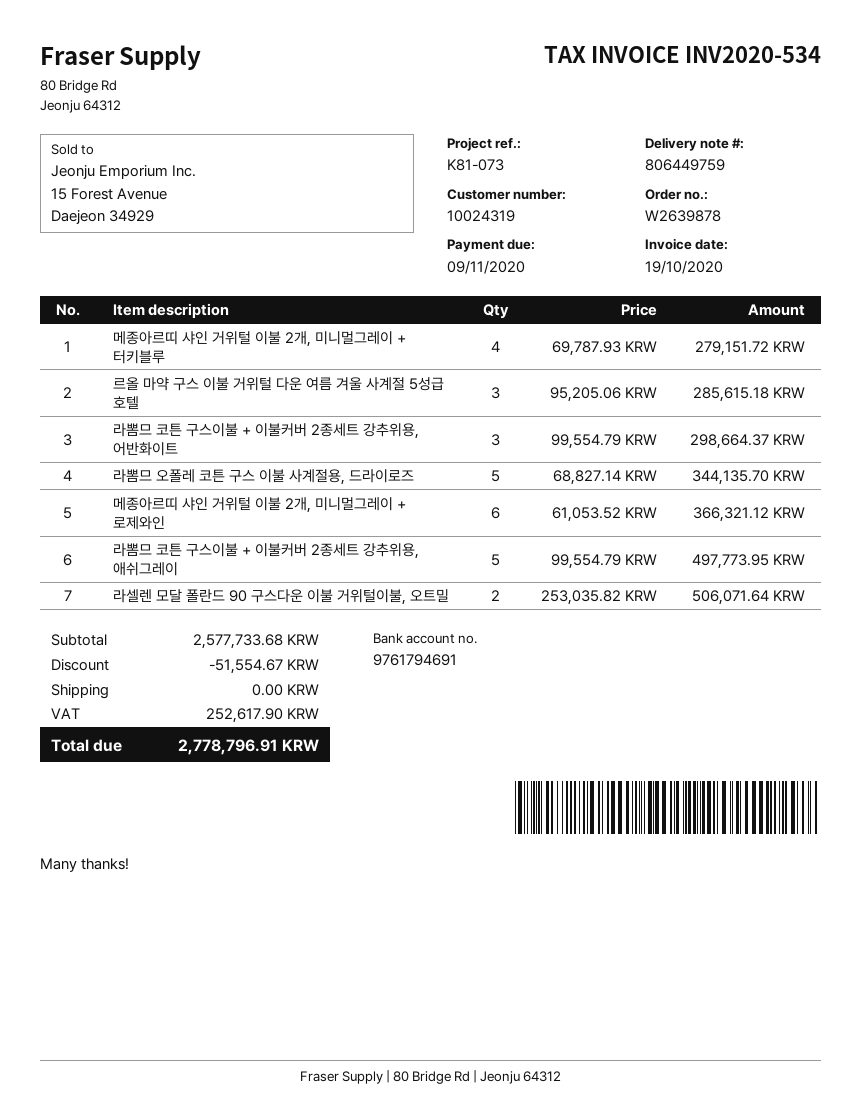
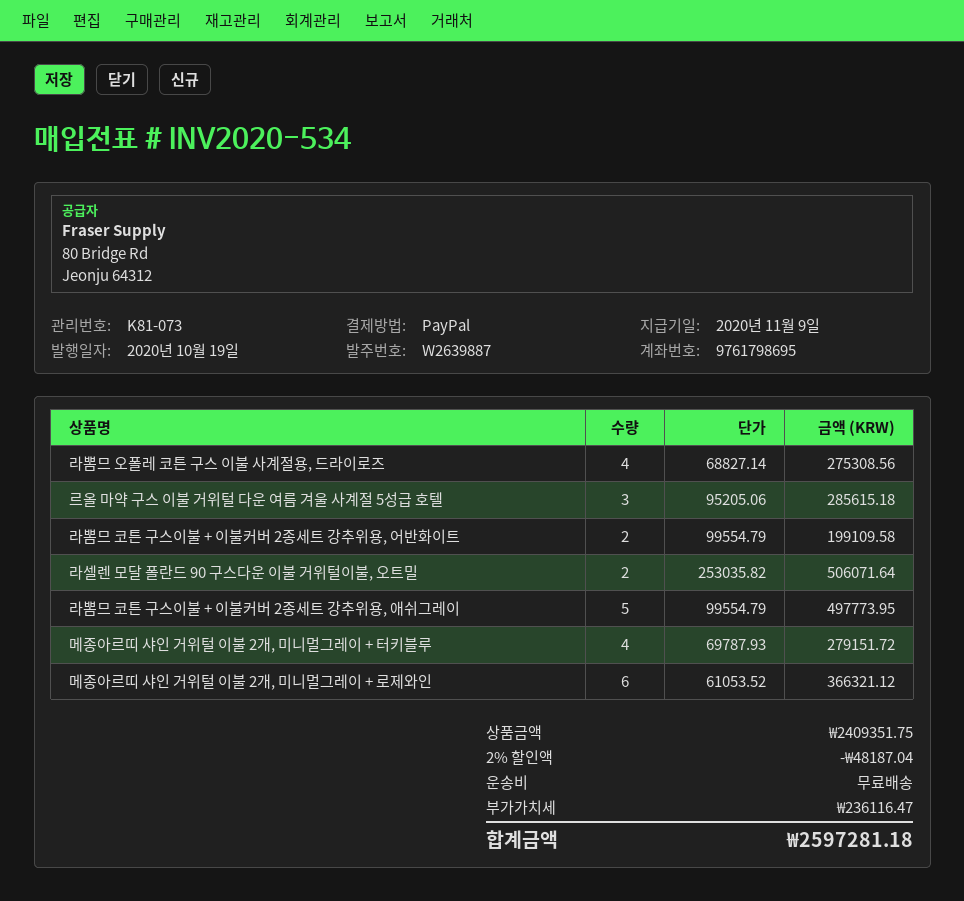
order number: W2639878 -> W2639887
bank account: 9761794691 -> 9761798695
라뽐므 코튼 구스이불 + 이불커버 2종세트 강추위용, 어반화이트: 3 x 99554.79 = 298664.37 -> 2 x 99554.79 = 199109.58
라뽐므 오폴레 코튼 구스 이불 사계절용, 드라이로즈: 5 x 68827.14 = 344135.70 -> 4 x 68827.14 = 275308.56
subtotal: 2577733.68 -> 2409351.75
discount: 51554.67 -> 48187.04
tax: 252617.90 -> 236116.47
total: 2778796.91 -> 2597281.18

